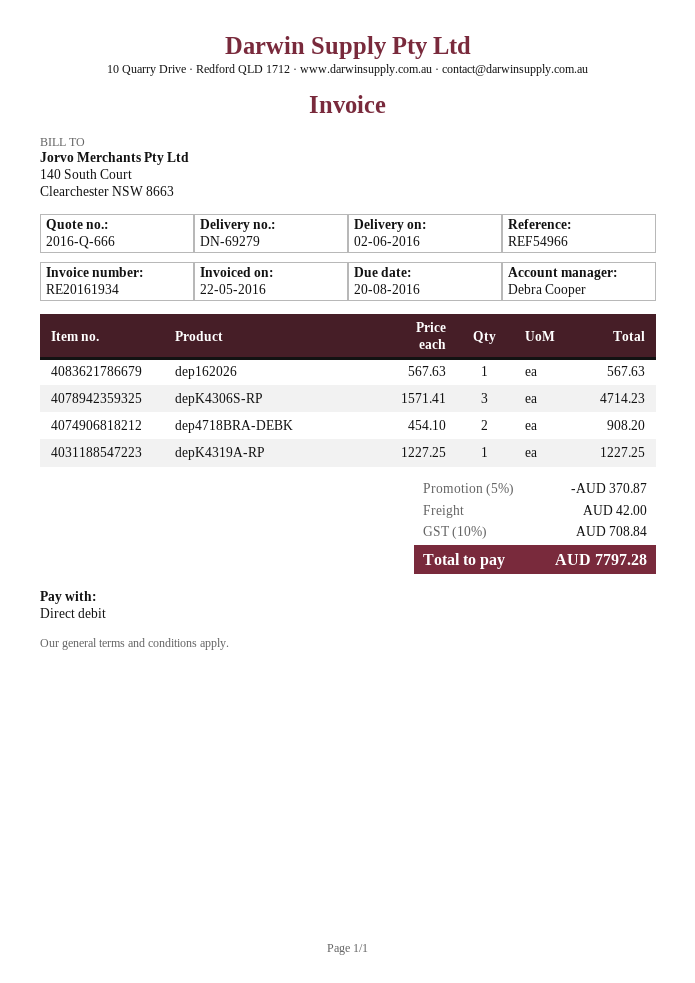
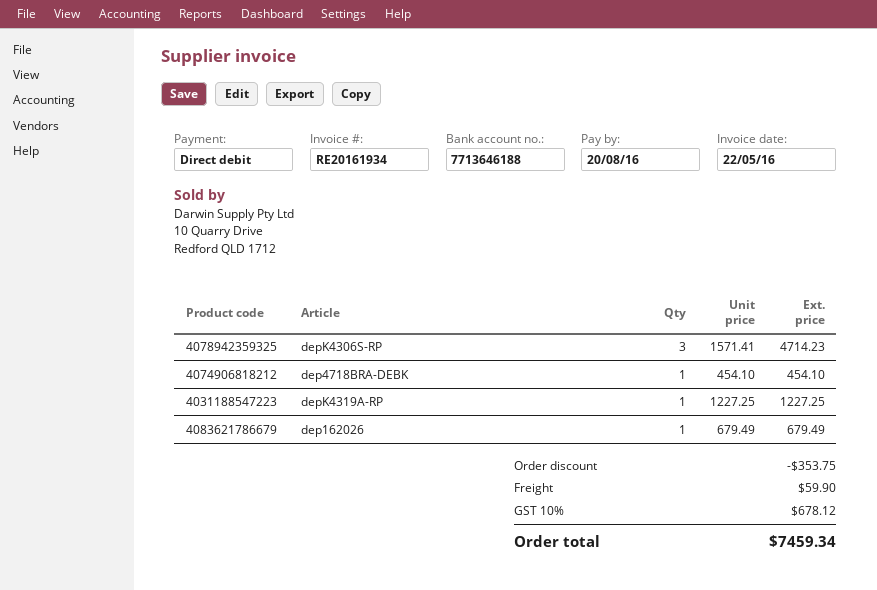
dep162026: 1 x 567.63 = 567.63 -> 1 x 679.49 = 679.49
dep4718BRA-DEBK: 2 x 454.10 = 908.20 -> 1 x 454.10 = 454.10
discount: 370.87 -> 353.75
shipping: 42.00 -> 59.90
tax: 10% = 708.84 -> 10% = 678.12
total: 7797.28 -> 7459.34

